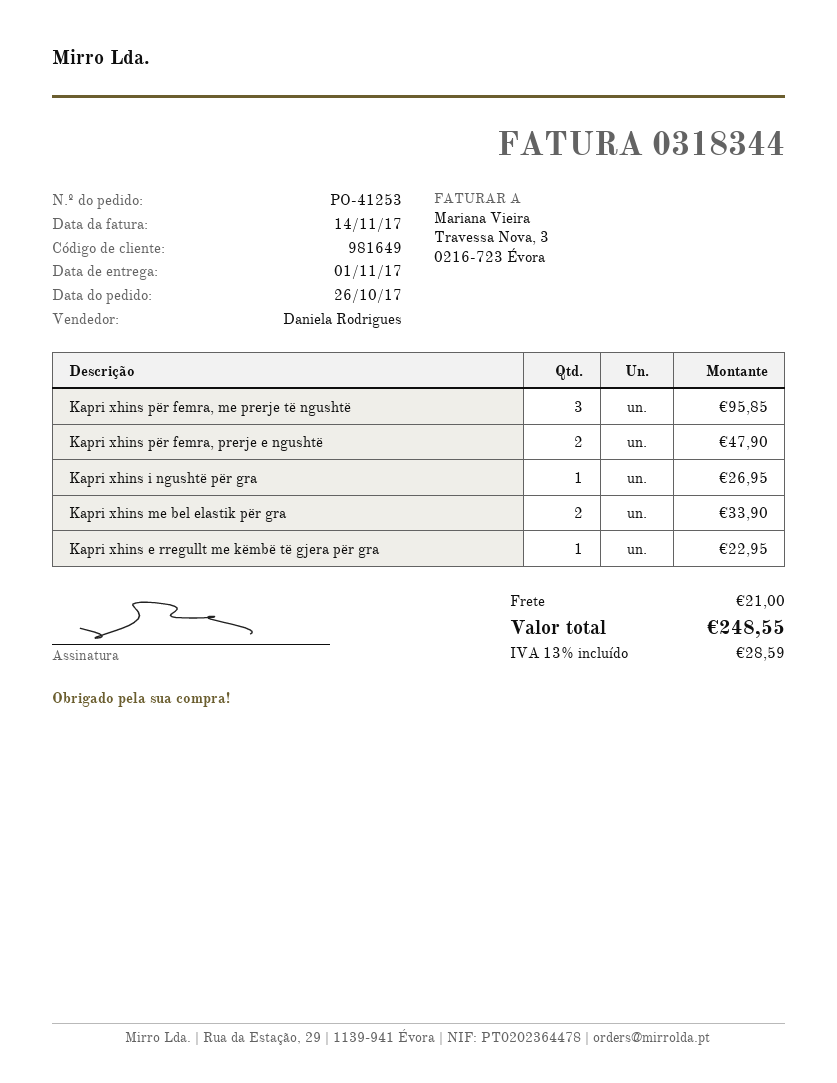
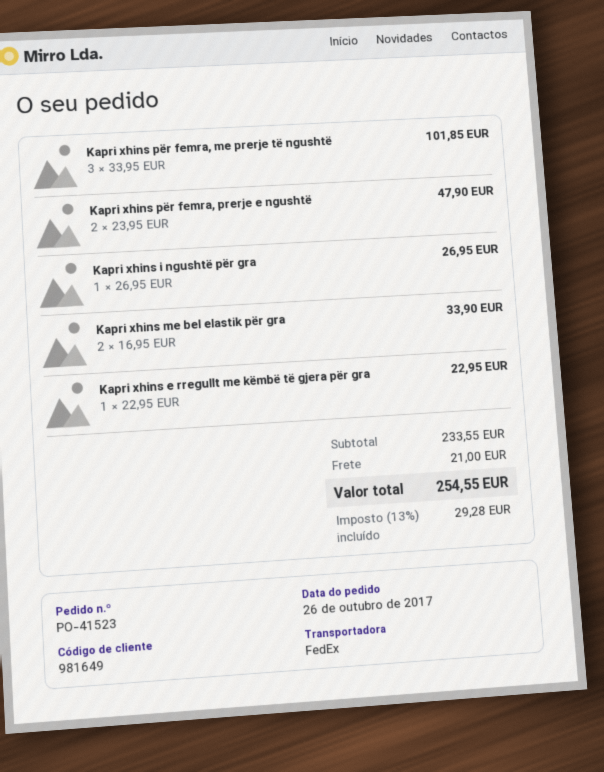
order number: PO-41253 -> PO-41523
Kapri xhins për femra, me prerje të ngushtë: 3 for 95.85 -> 3 for 101.85
tax: 13% = 28.59 -> 13% = 29.28
total: 248.55 -> 254.55

